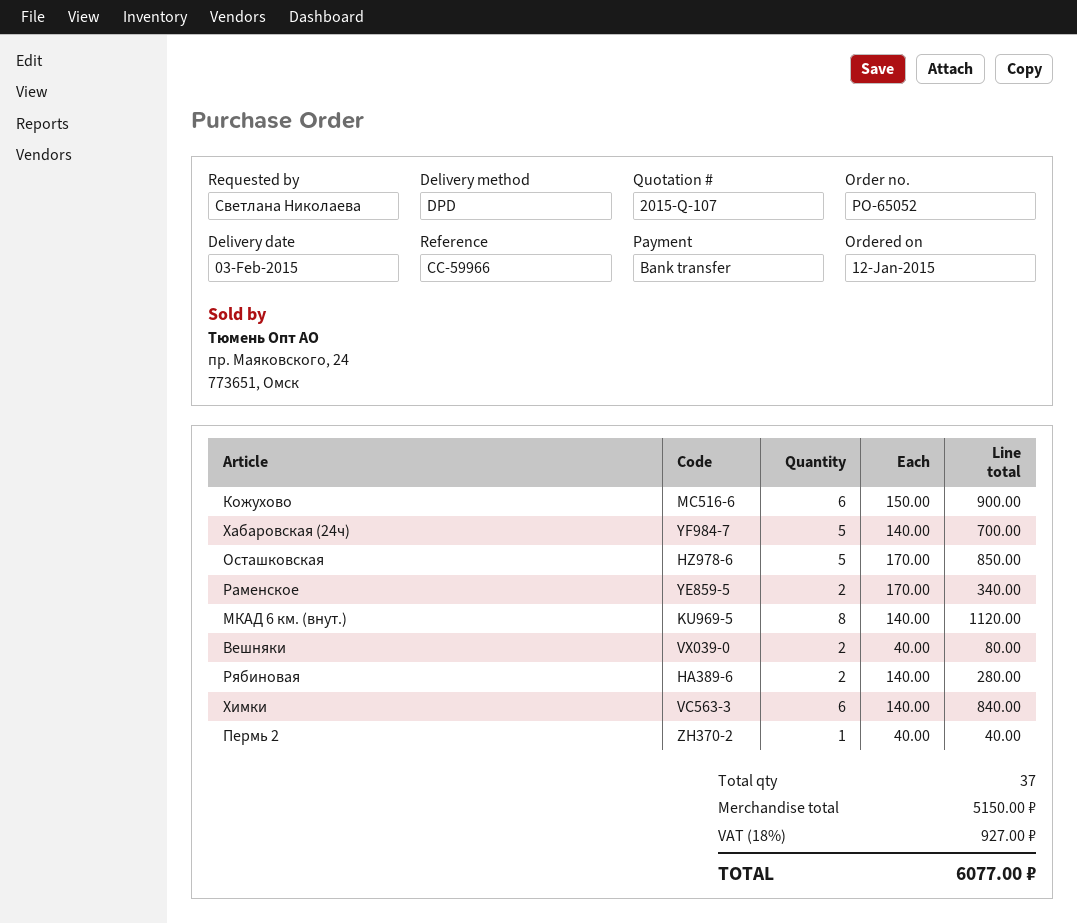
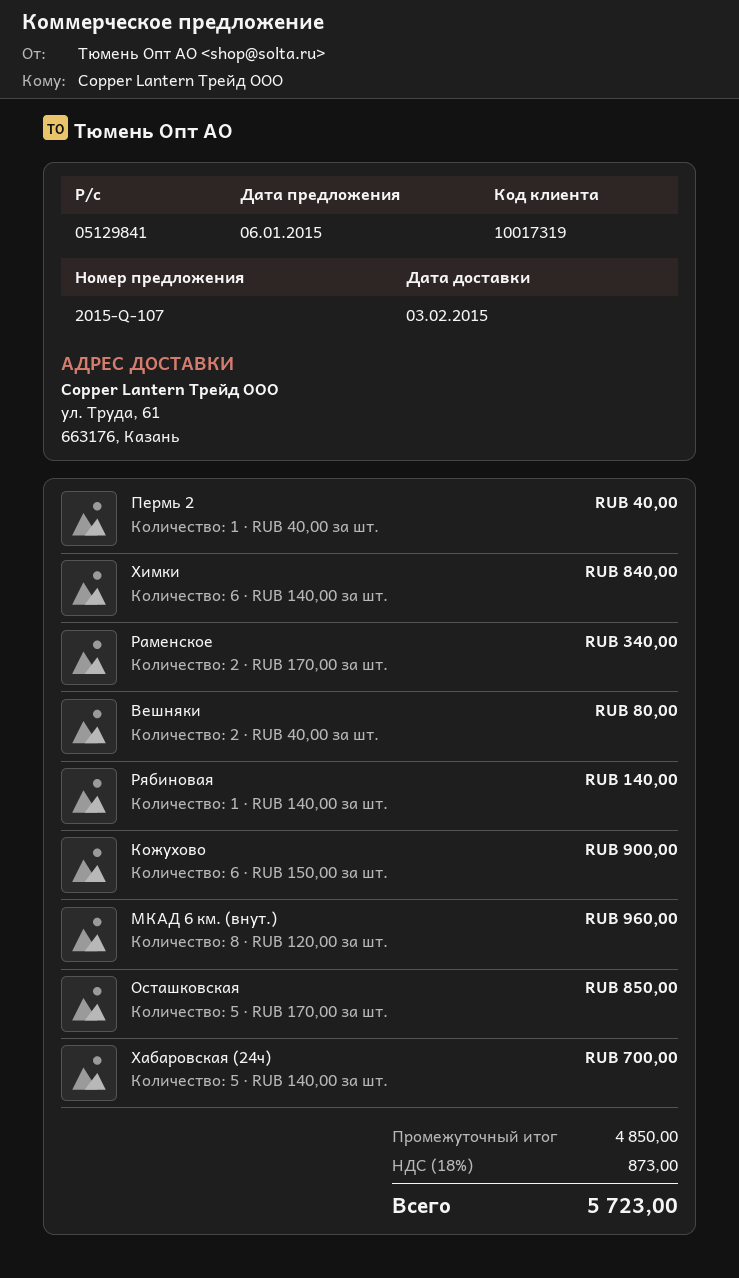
МКАД 6 км. (внут.): 8 x 140.00 = 1120.00 -> 8 x 120.00 = 960.00
Рябиновая: 2 x 140.00 = 280.00 -> 1 x 140.00 = 140.00
subtotal: 5150.00 -> 4850.00
tax: 18% = 927.00 -> 18% = 873.00
total: 6077.00 -> 5723.00

